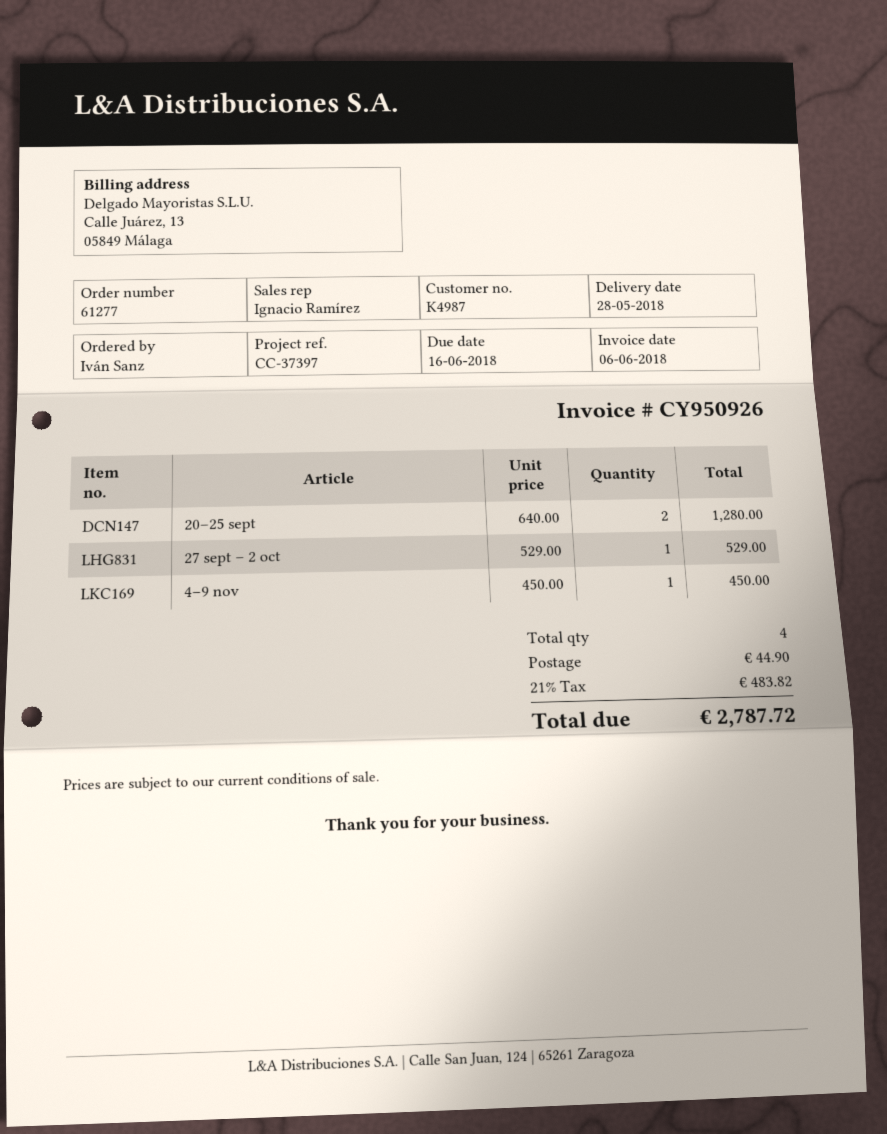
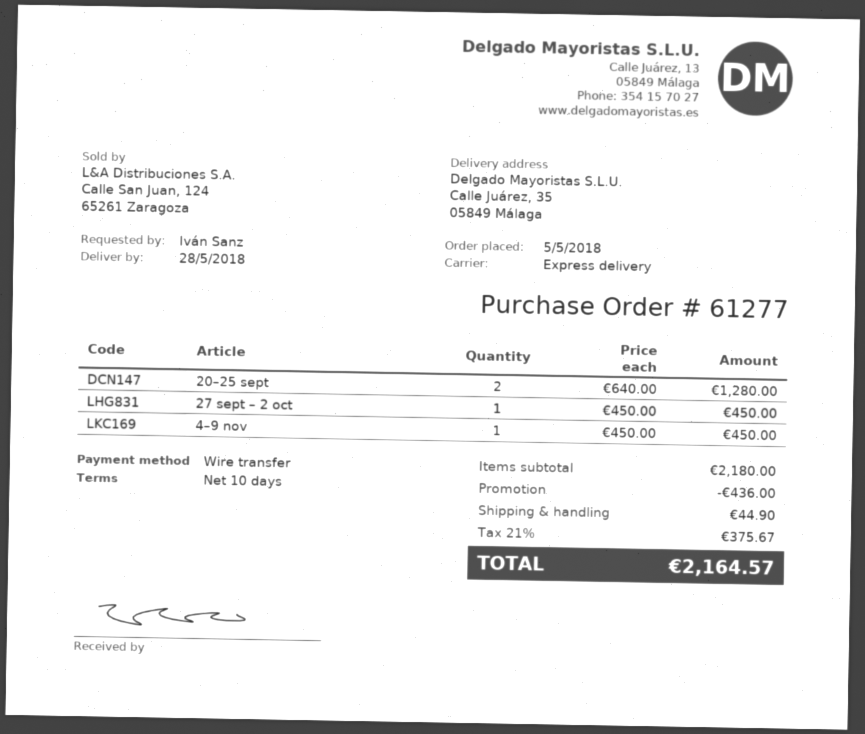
27 sept – 2 oct: 1 x 529.00 = 529.00 -> 1 x 450.00 = 450.00
discount: none -> 436.00
tax: 21% = 483.82 -> 21% = 375.67
total: 2787.72 -> 2164.57

